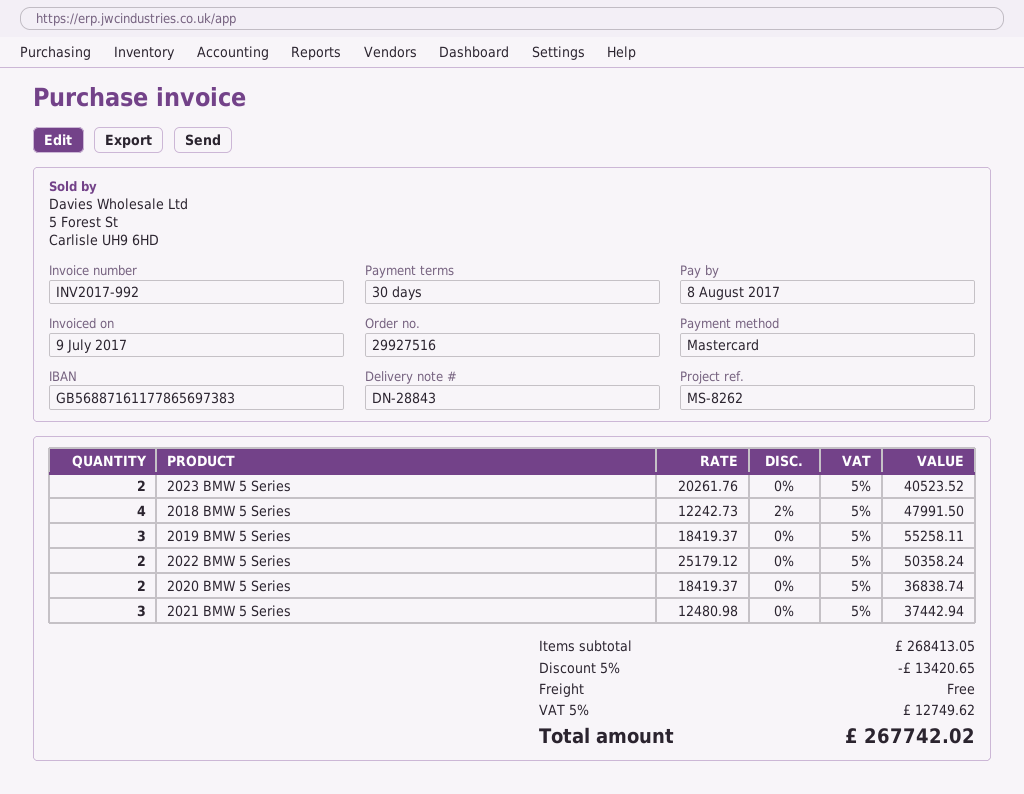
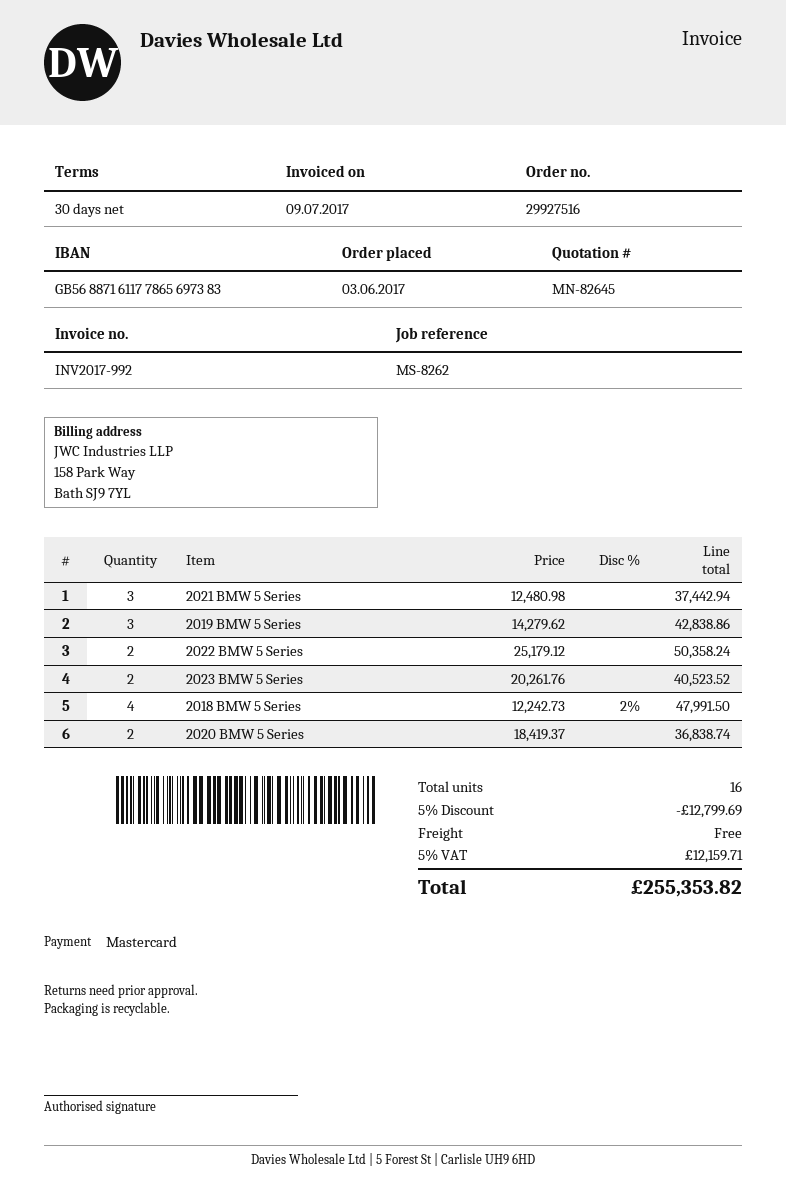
2019 BMW 5 Series: 3 x 18419.37 = 55258.11 -> 3 x 14279.62 = 42838.86
discount: 5% = 13420.65 -> 5% = 12799.69
tax: 5% = 12749.62 -> 5% = 12159.71
total: 267742.02 -> 255353.82

